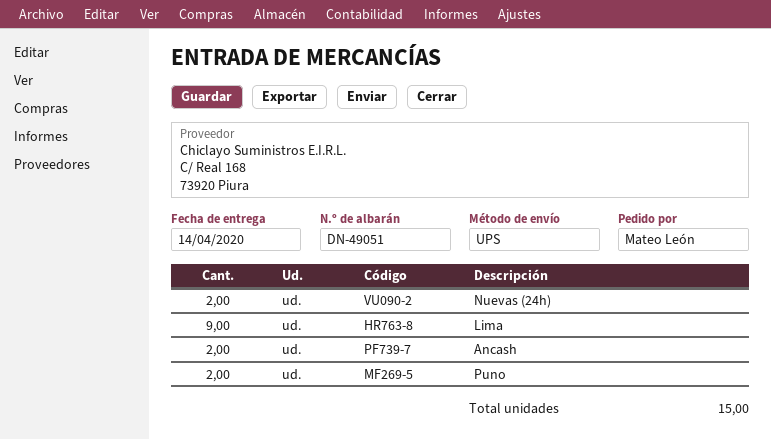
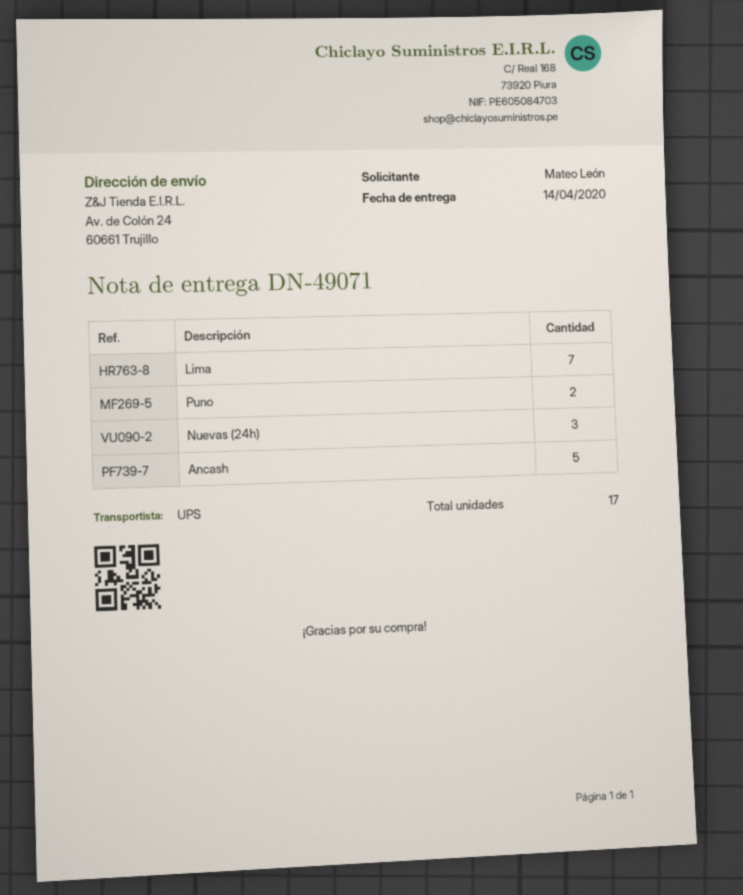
delivery note number: DN-49051 -> DN-49071
Nuevas (24h): 2 -> 3
Lima: 9 -> 7
Ancash: 2 -> 5
total quantity: 15 -> 17

